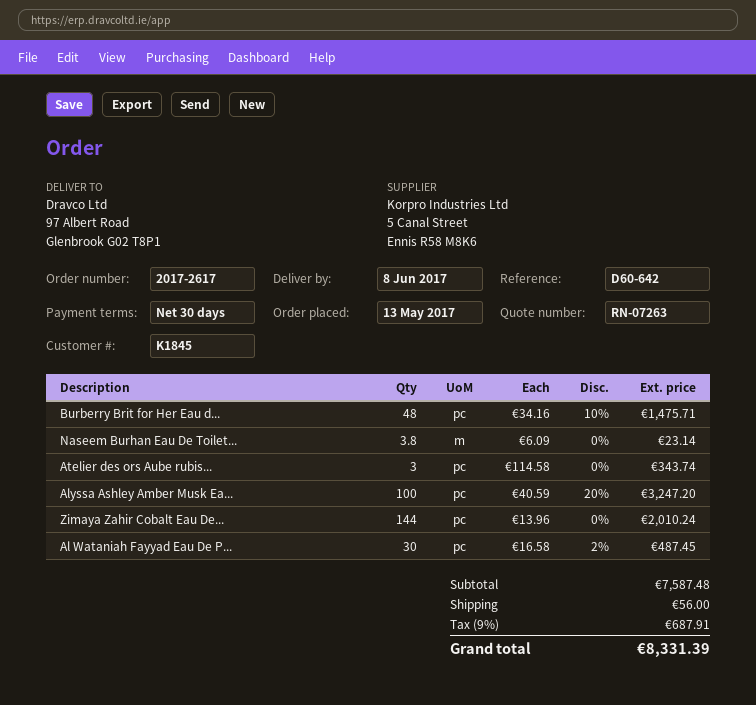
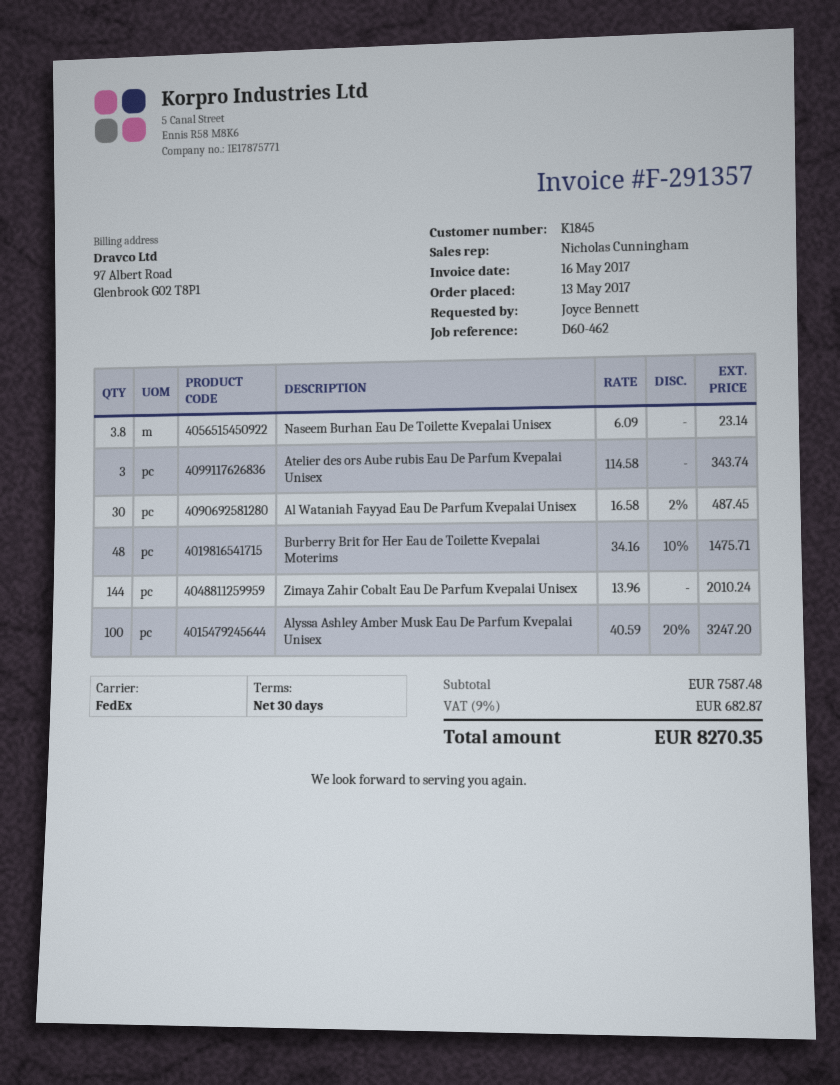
reference: D60-642 -> D60-462
shipping: 56.00 -> none
tax: 9% = 687.91 -> 9% = 682.87
total: 8331.39 -> 8270.35

